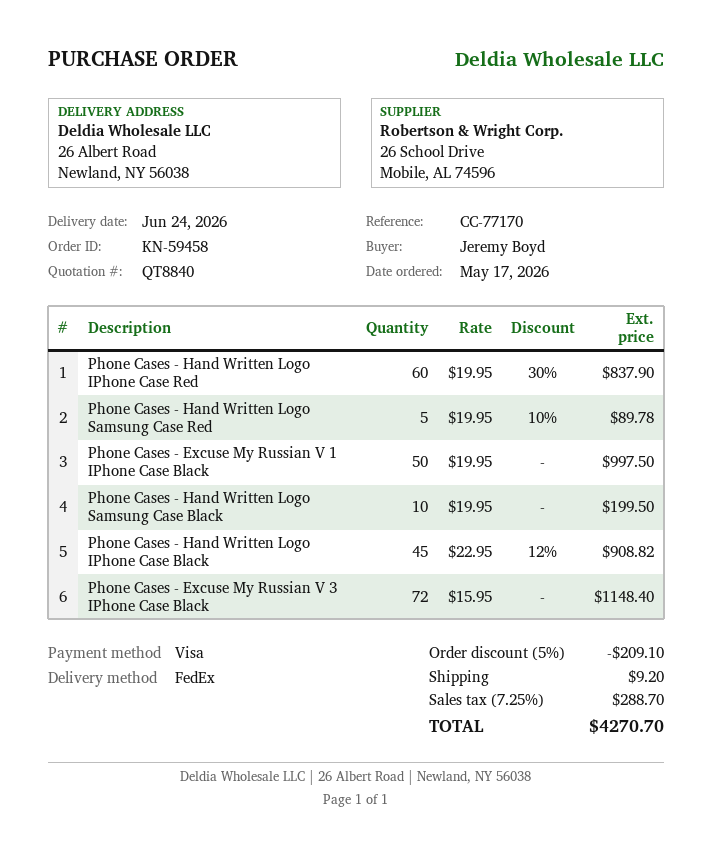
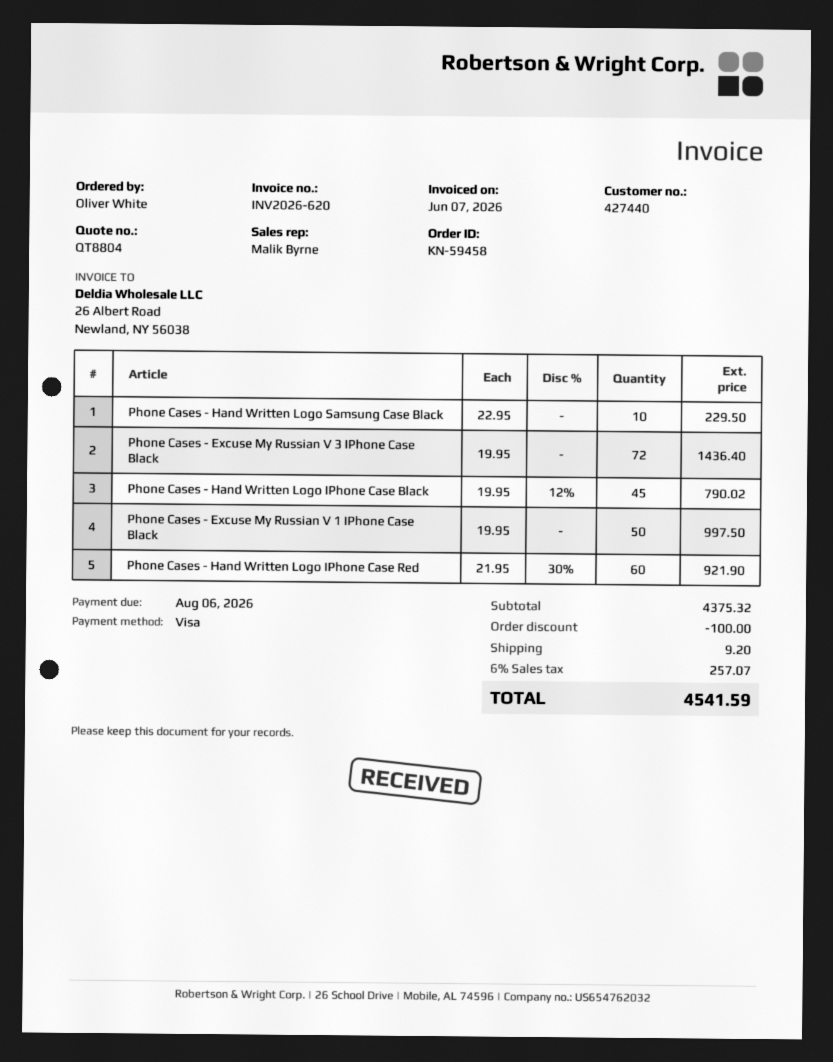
quote number: QT8840 -> QT8804
ordered by: Jeremy Boyd -> Oliver White
Phone Cases - Hand Written Logo IPhone Case Red: 60 x 19.95 - 30% = 837.90 -> 60 x 21.95 - 30% = 921.90
Phone Cases - Hand Written Logo Samsung Case Red: 5 x 19.95 - 10% = 89.78 -> none
Phone Cases - Hand Written Logo Samsung Case Black: 10 x 19.95 = 199.50 -> 10 x 22.95 = 229.50
Phone Cases - Hand Written Logo IPhone Case Black: 45 x 22.95 - 12% = 908.82 -> 45 x 19.95 - 12% = 790.02
Phone Cases - Excuse My Russian V 3 IPhone Case Black: 72 x 15.95 = 1148.40 -> 72 x 19.95 = 1436.40
discount: 209.10 -> 100.00
tax: 7.25% = 288.70 -> 6% = 257.07
total: 4270.70 -> 4541.59

